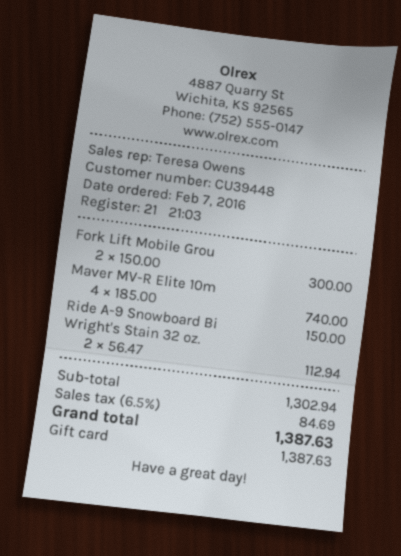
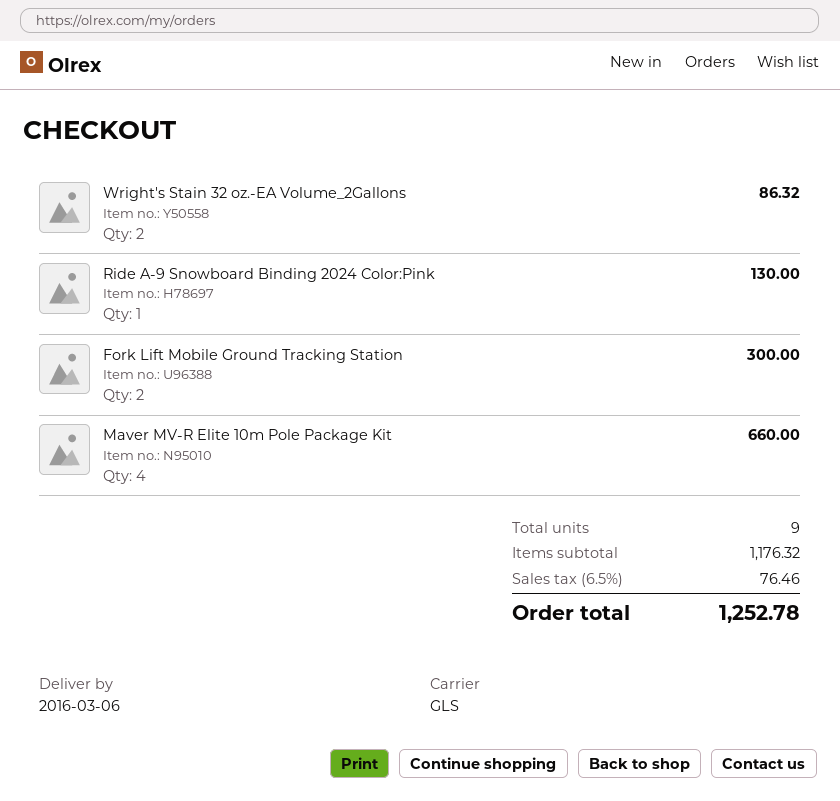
Maver MV-R Elite 10m: 4 for 740.00 -> 4 for 660.00
Ride A-9 Snowboard Bi: 1 for 150.00 -> 1 for 130.00
Wright's Stain 32 oz.: 2 for 112.94 -> 2 for 86.32
subtotal: 1302.94 -> 1176.32
tax: 6.5% = 84.69 -> 6.5% = 76.46
total: 1387.63 -> 1252.78

